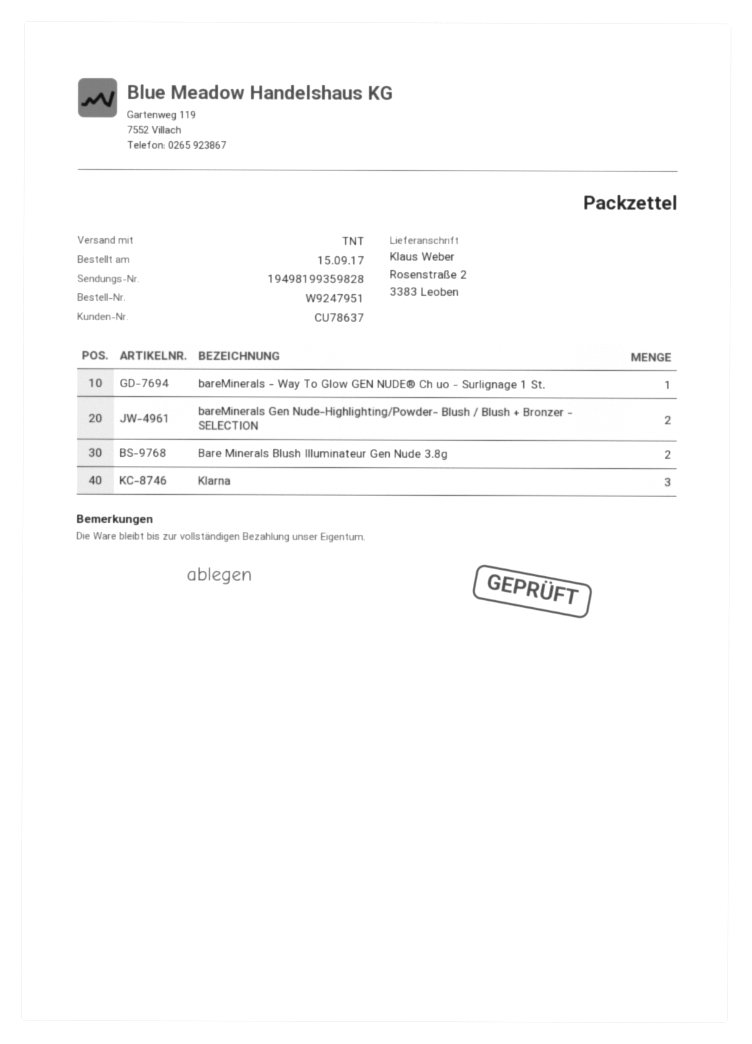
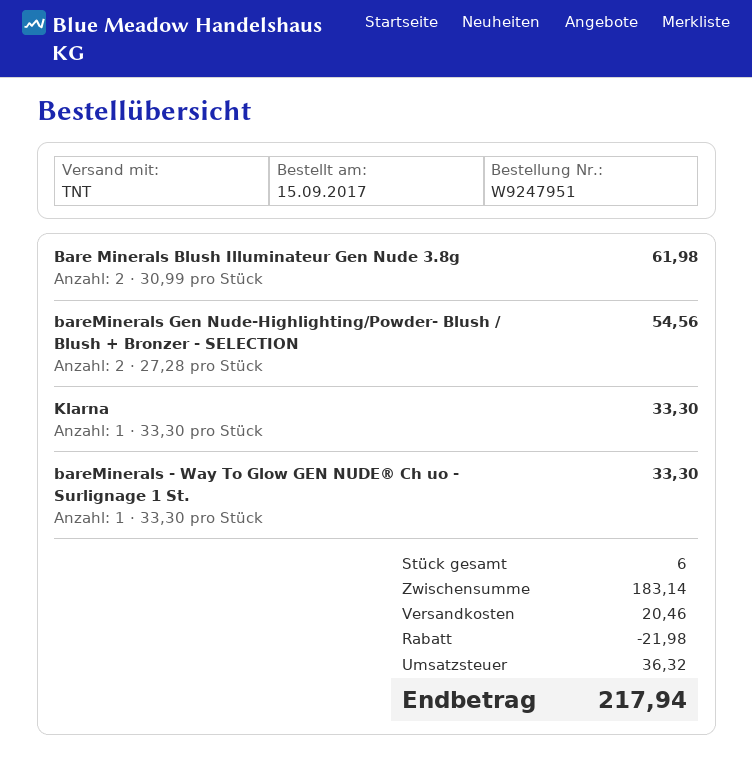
Klarna: 3 -> 1

